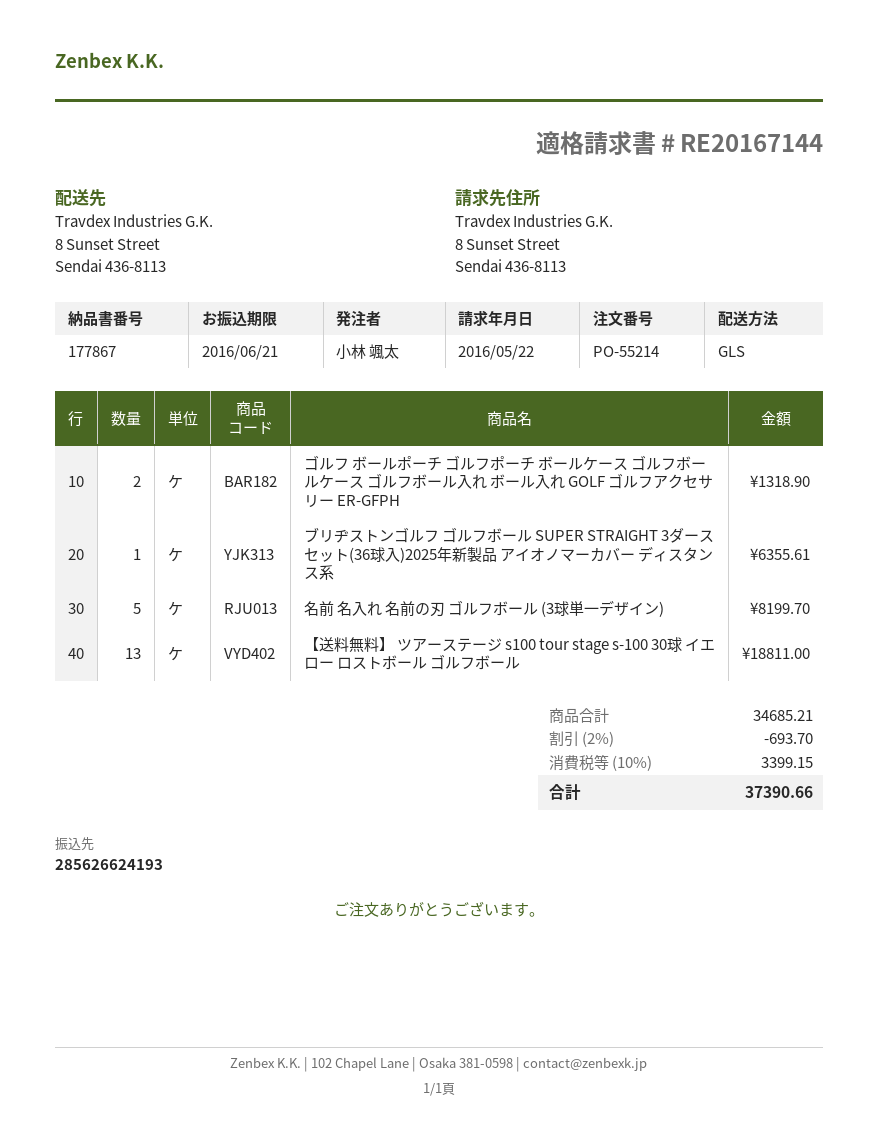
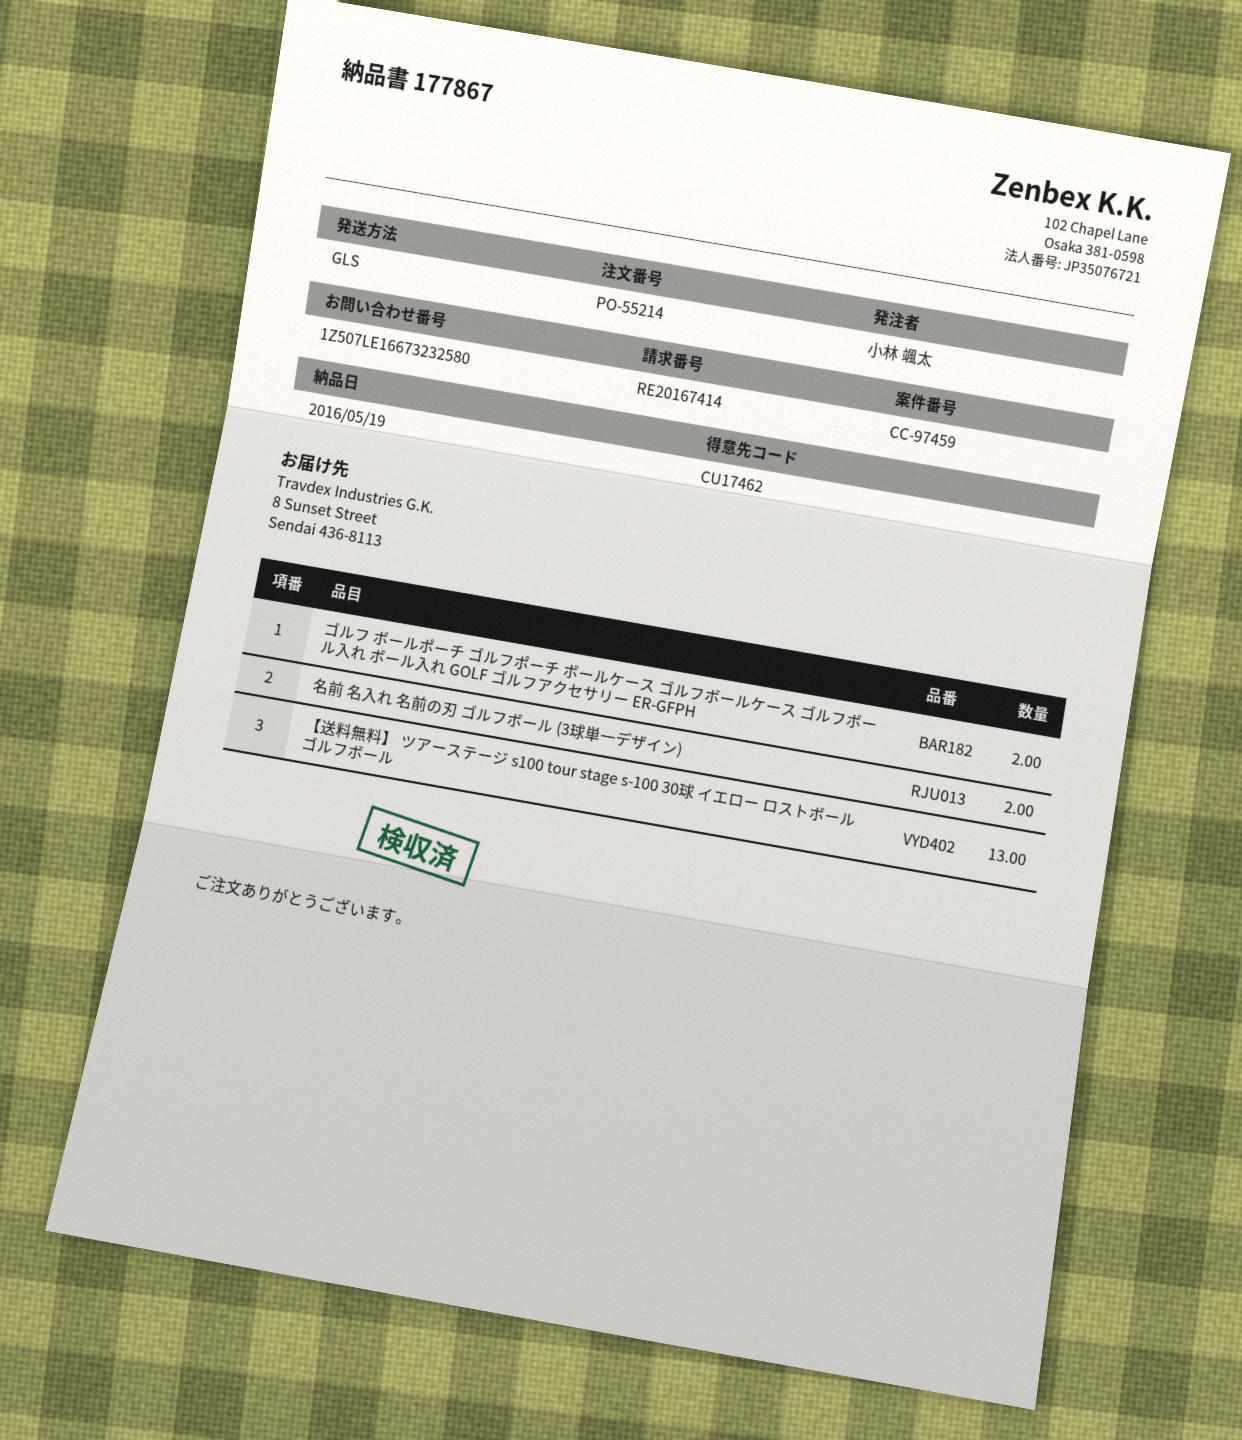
invoice number: RE20167144 -> RE20167414
ブリヂストンゴルフ ゴルフボール SUPER STRAIGHT 3ダースセット(36球入)2025年新製品 アイオノマーカバー ディスタンス系: 1 -> none
名前 名入れ 名前の刃 ゴルフボール (3球単一デザイン): 5 -> 2

